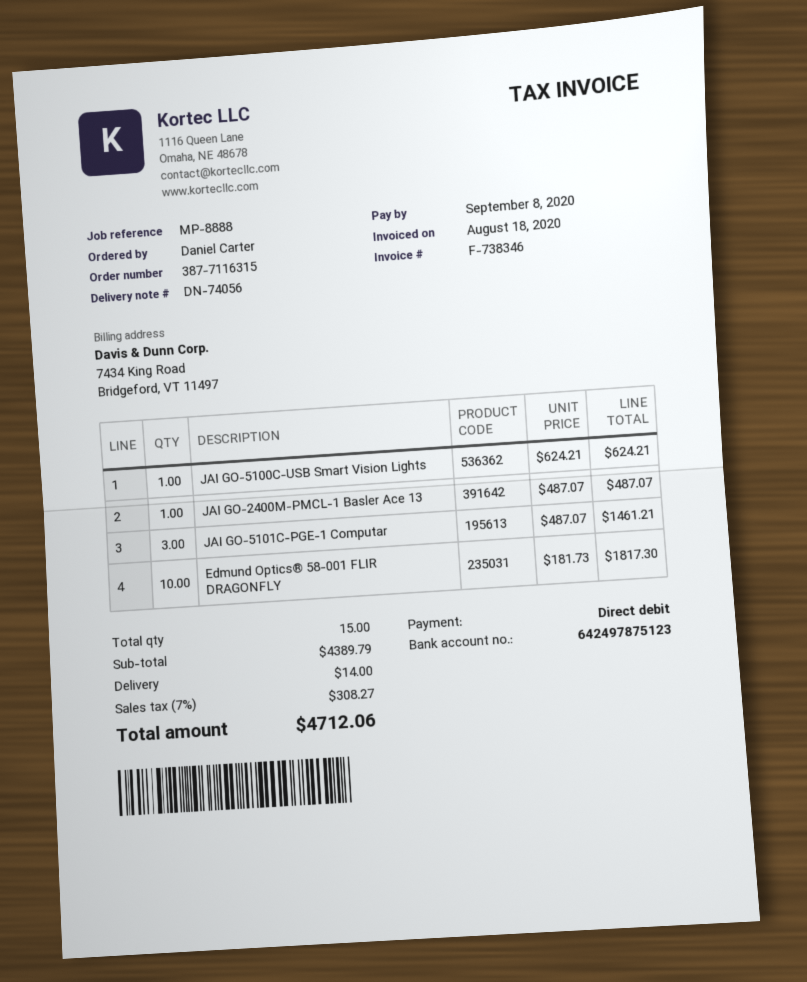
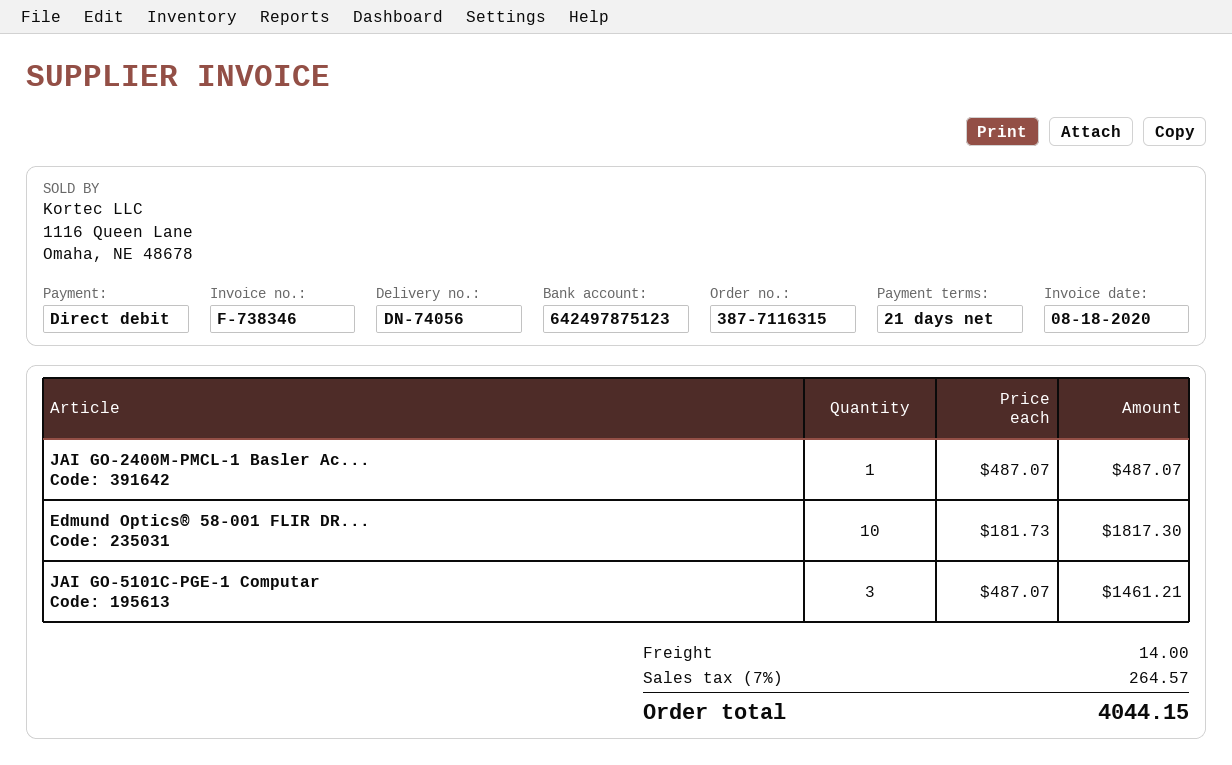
JAI GO-5100C-USB Smart Vision Lights: 1 x 624.21 = 624.21 -> none
tax: 7% = 308.27 -> 7% = 264.57
total: 4712.06 -> 4044.15

